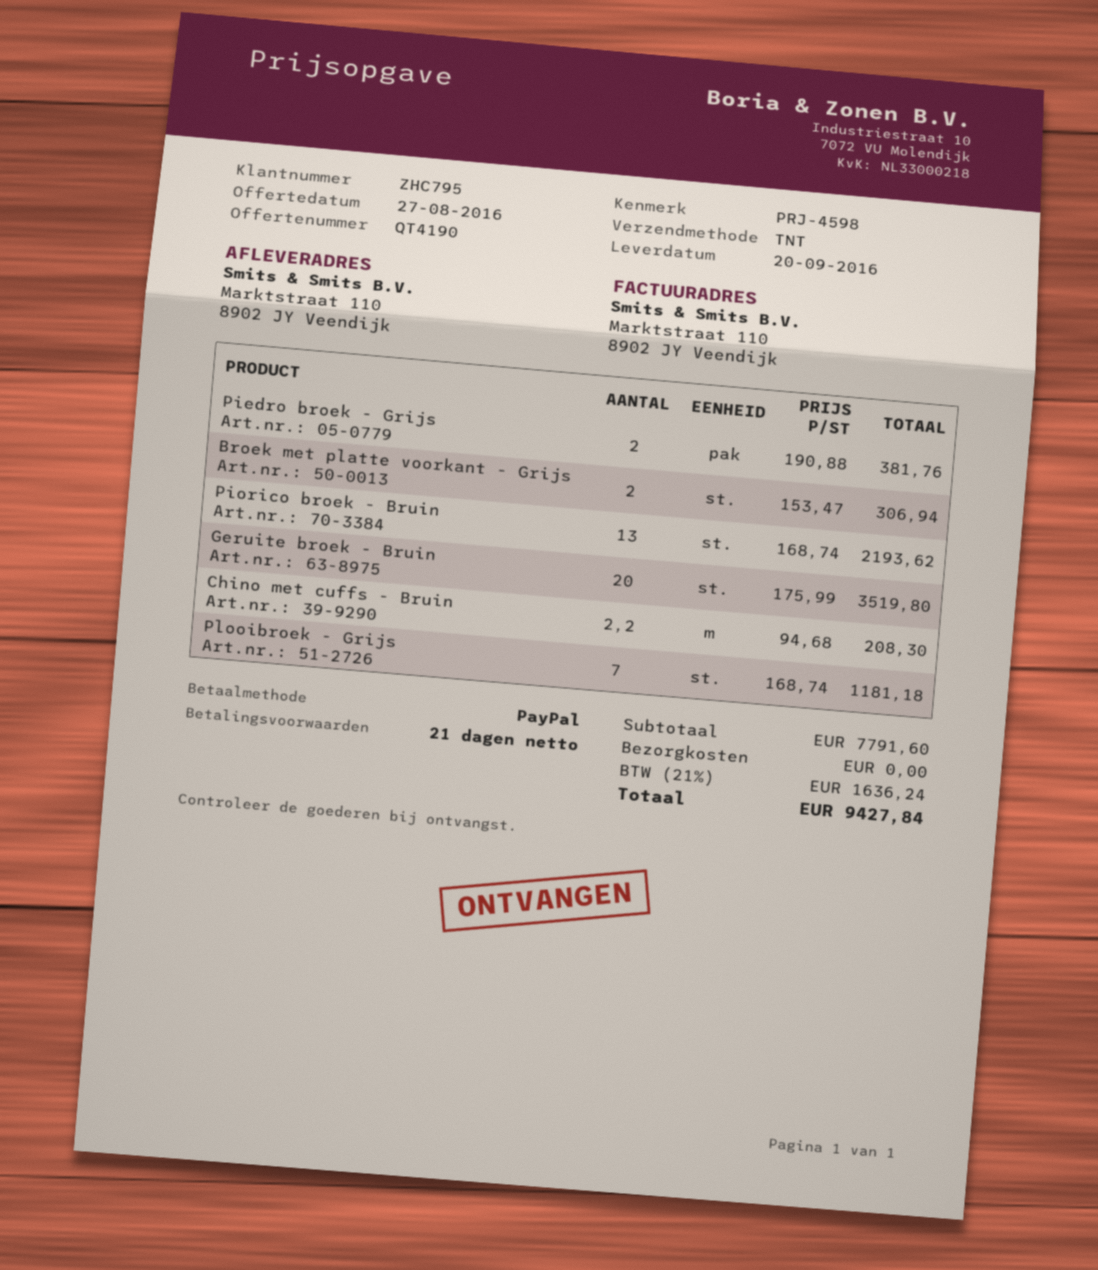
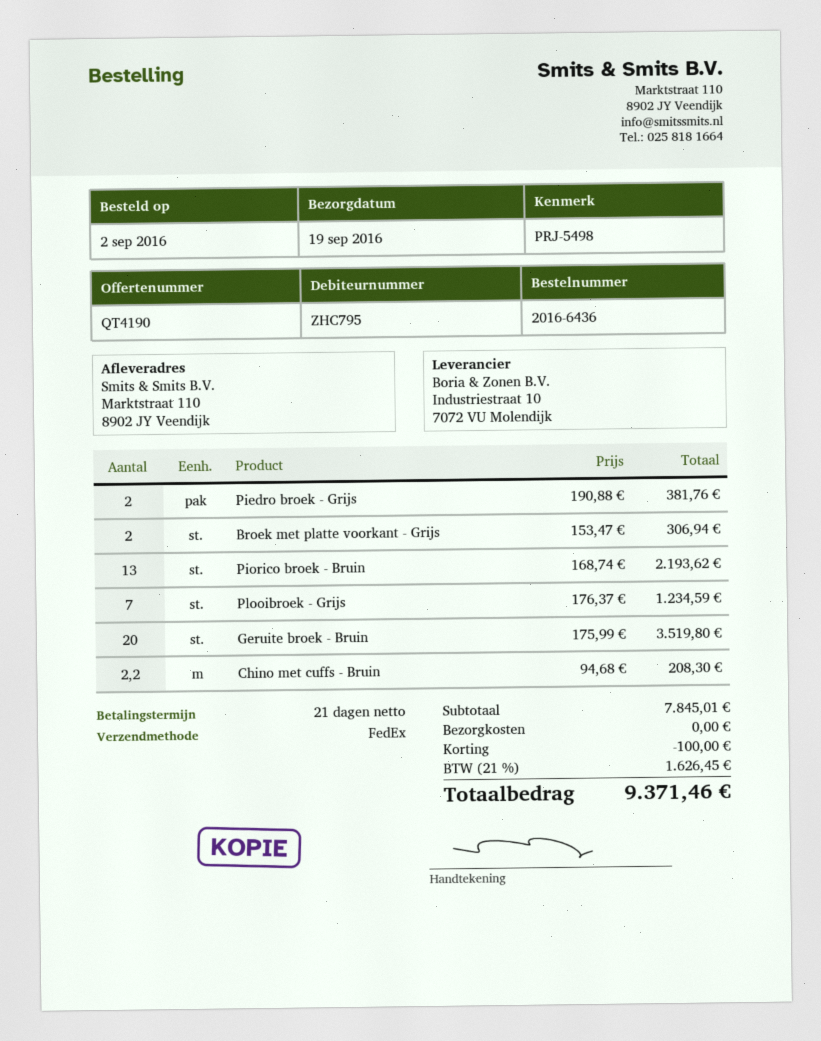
delivery date: 2016-09-20 -> 2016-09-19
reference: PRJ-4598 -> PRJ-5498
shipping method: TNT -> FedEx
Plooibroek - Grijs: 7 x 168.74 = 1181.18 -> 7 x 176.37 = 1234.59
subtotal: 7791.60 -> 7845.01
discount: none -> 100.00
tax: 21% = 1636.24 -> 21% = 1626.45
total: 9427.84 -> 9371.46

